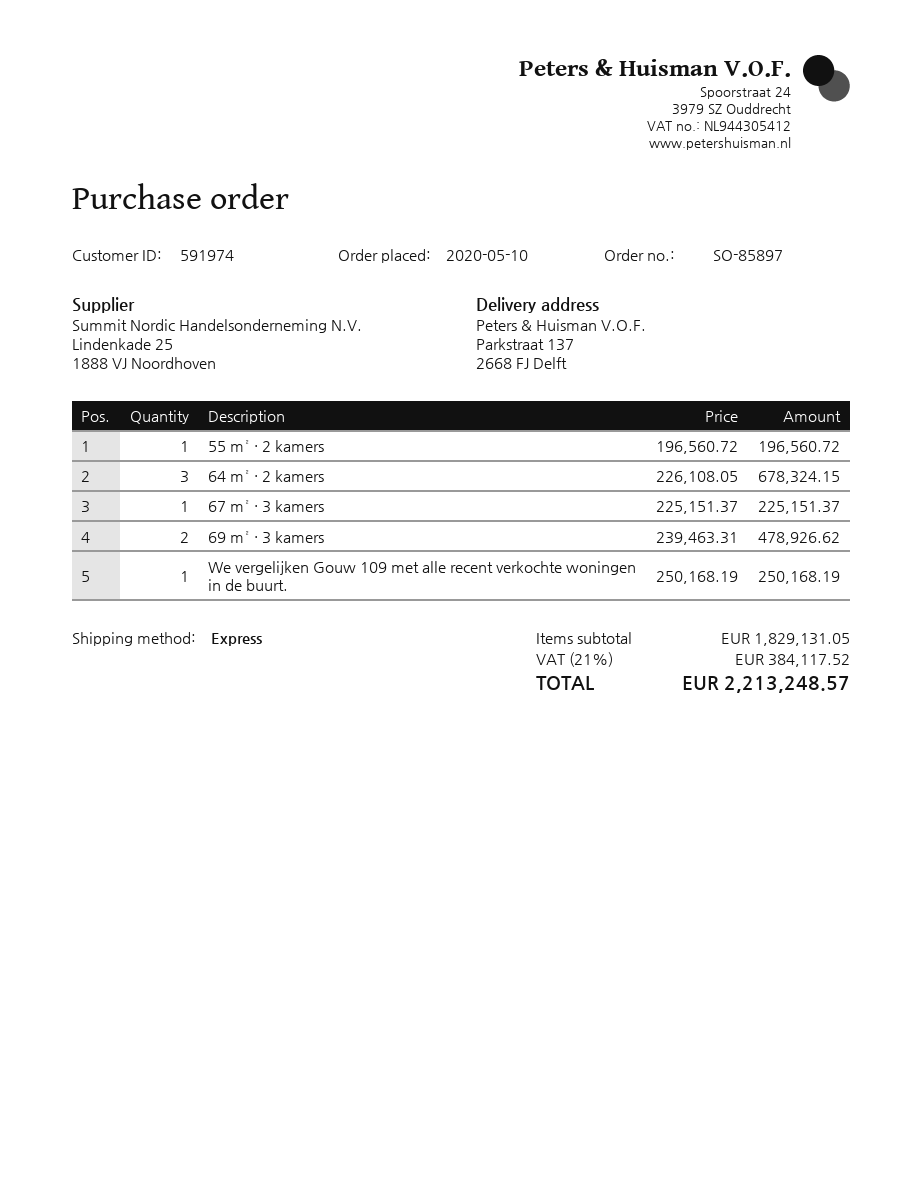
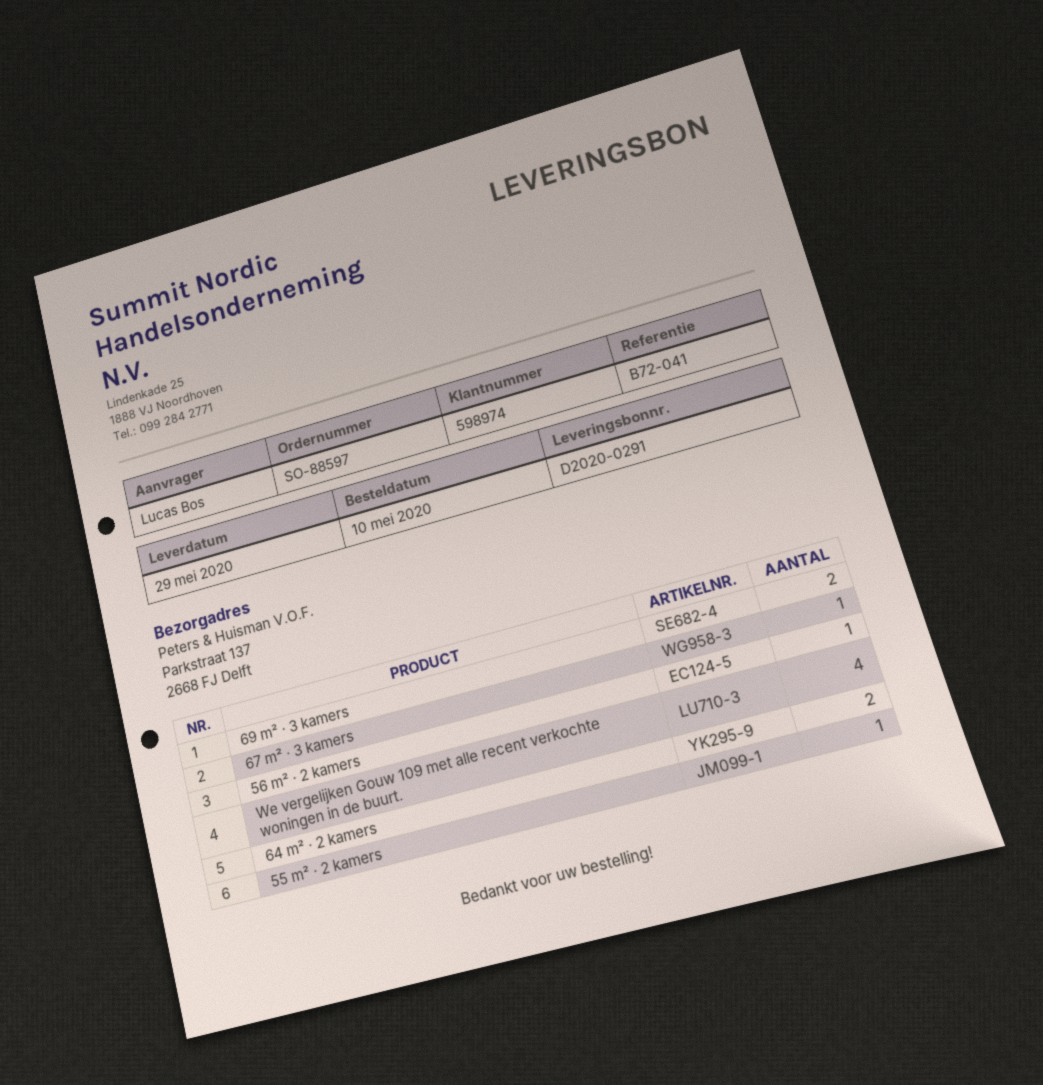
order number: SO-85897 -> SO-88597
customer number: 591974 -> 598974
64 m² · 2 kamers: 3 -> 2
We vergelijken Gouw 109 met alle recent verkochte woningen in de buurt.: 1 -> 4
56 m² · 2 kamers: none -> 1

